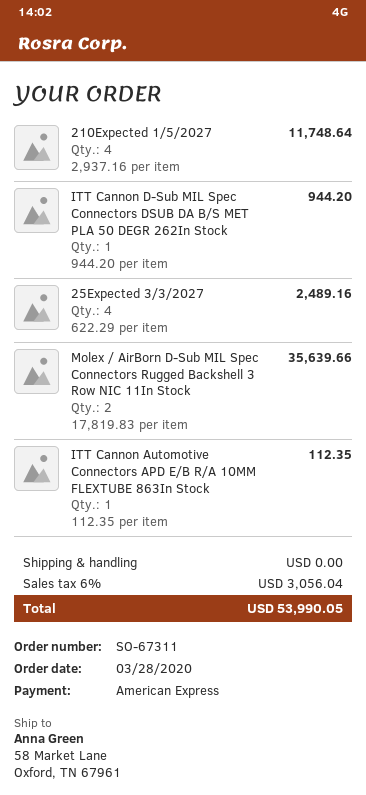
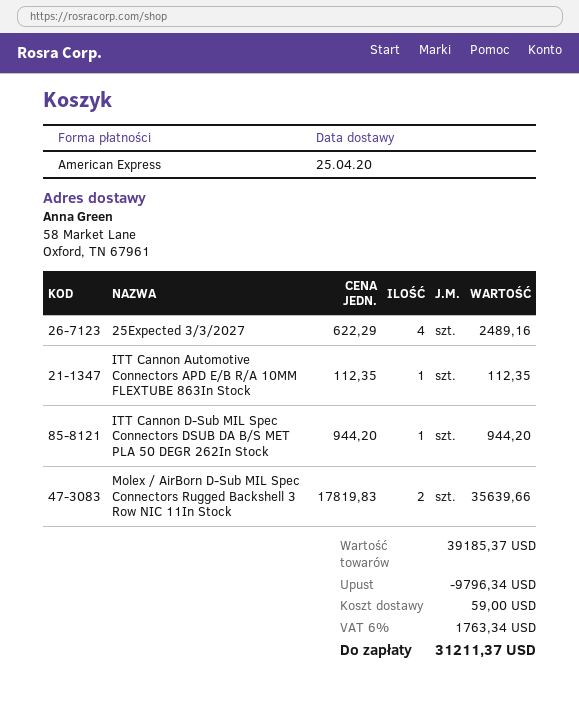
210Expected 1/5/2027: 4 x 2937.16 = 11748.64 -> none
discount: none -> 9796.34
shipping: 0.00 -> 59.00
tax: 6% = 3056.04 -> 6% = 1763.34
total: 53990.05 -> 31211.37

